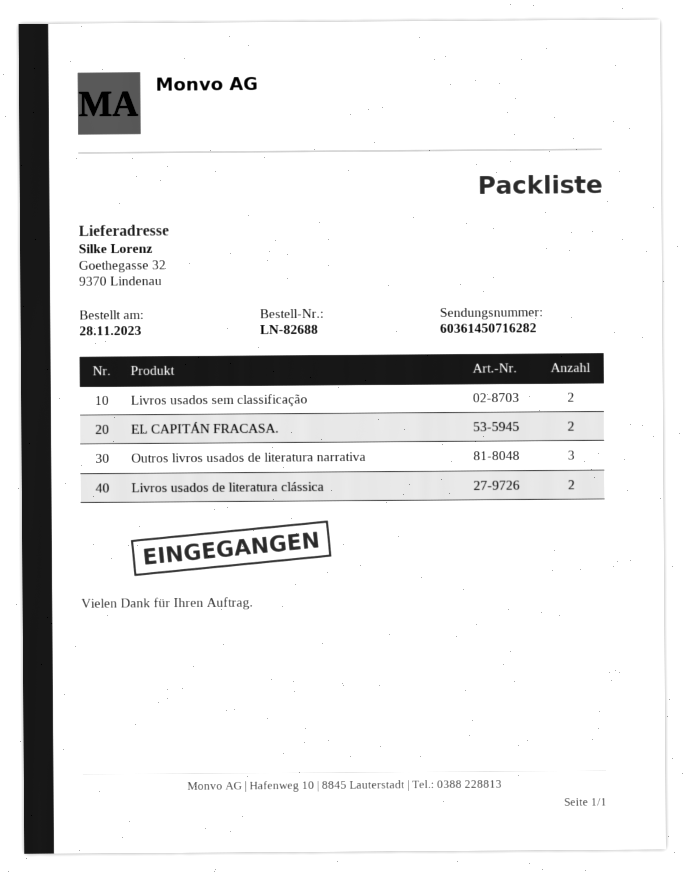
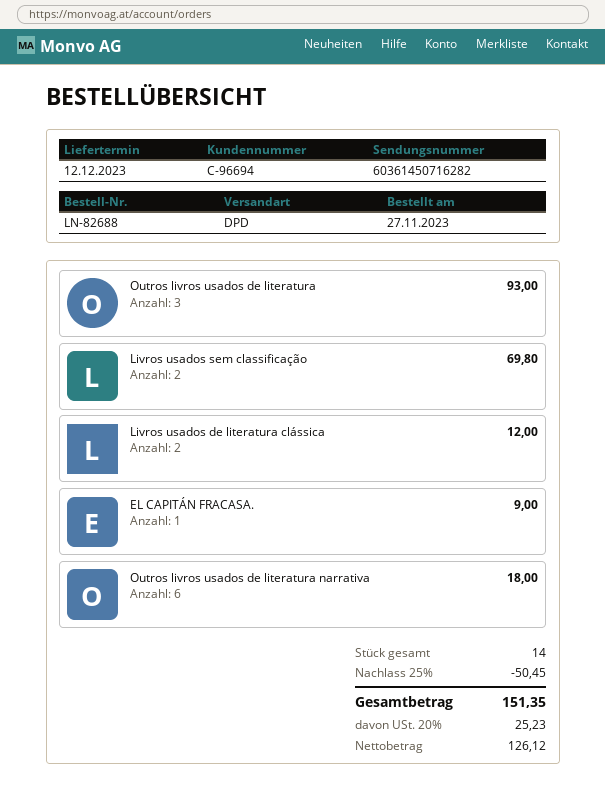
order date: 2023-11-28 -> 2023-11-27
EL CAPITÁN FRACASA.: 2 -> 1
Outros livros usados de literatura narrativa: 3 -> 6
Outros livros usados de literatura: none -> 3

